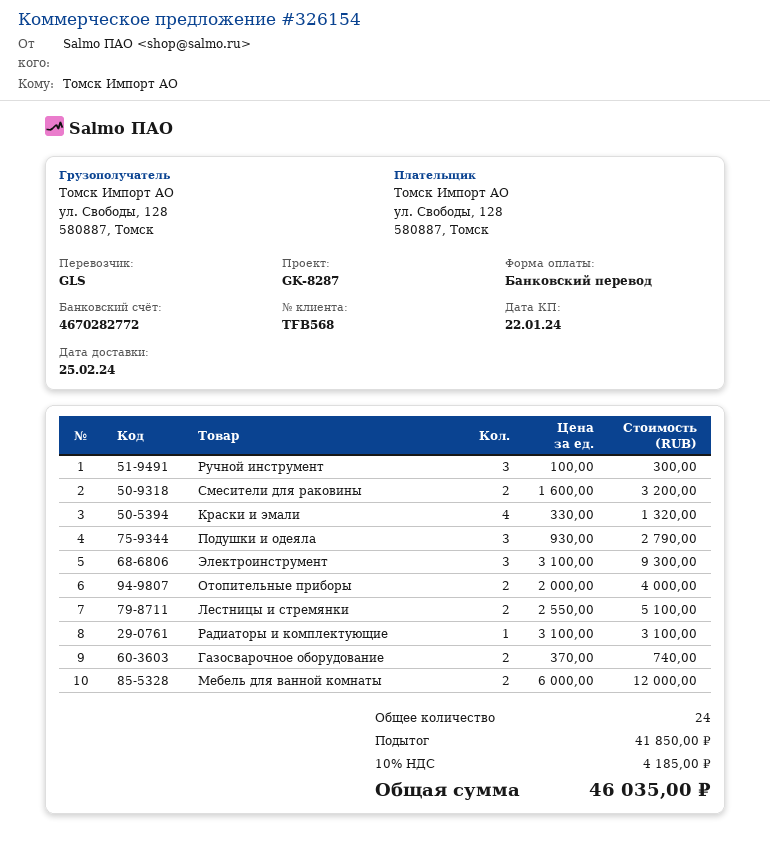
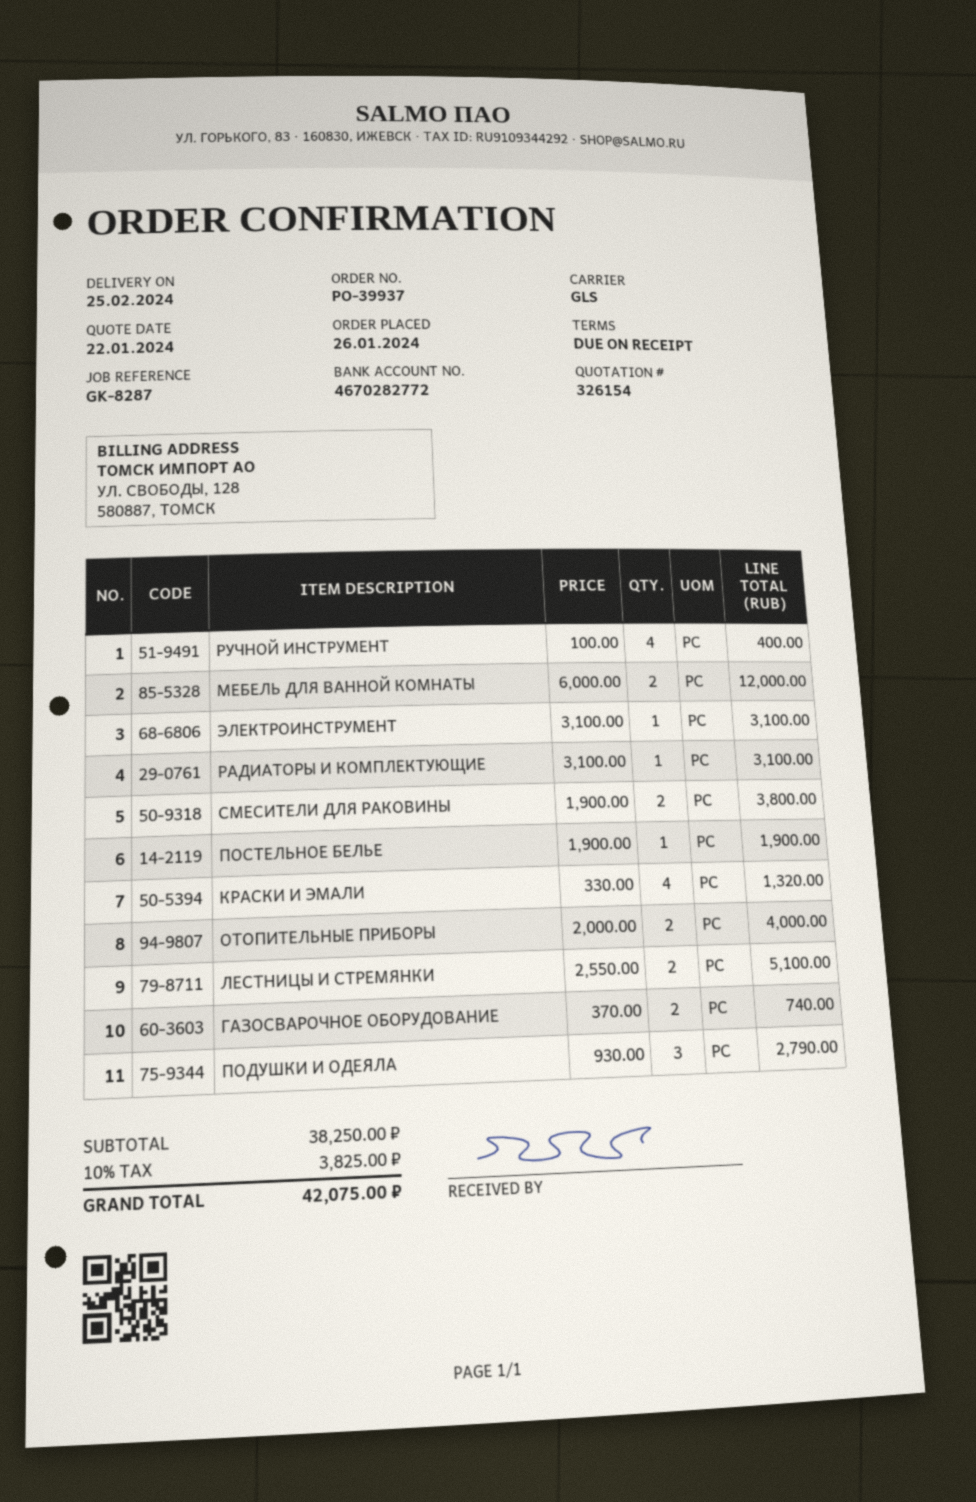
Ручной инструмент: 3 x 100.00 = 300.00 -> 4 x 100.00 = 400.00
Смесители для раковины: 2 x 1600.00 = 3200.00 -> 2 x 1900.00 = 3800.00
Электроинструмент: 3 x 3100.00 = 9300.00 -> 1 x 3100.00 = 3100.00
ПОСТЕЛЬНОЕ БЕЛЬЕ: none -> 1 x 1900.00 = 1900.00
subtotal: 41850.00 -> 38250.00
tax: 10% = 4185.00 -> 10% = 3825.00
total: 46035.00 -> 42075.00

